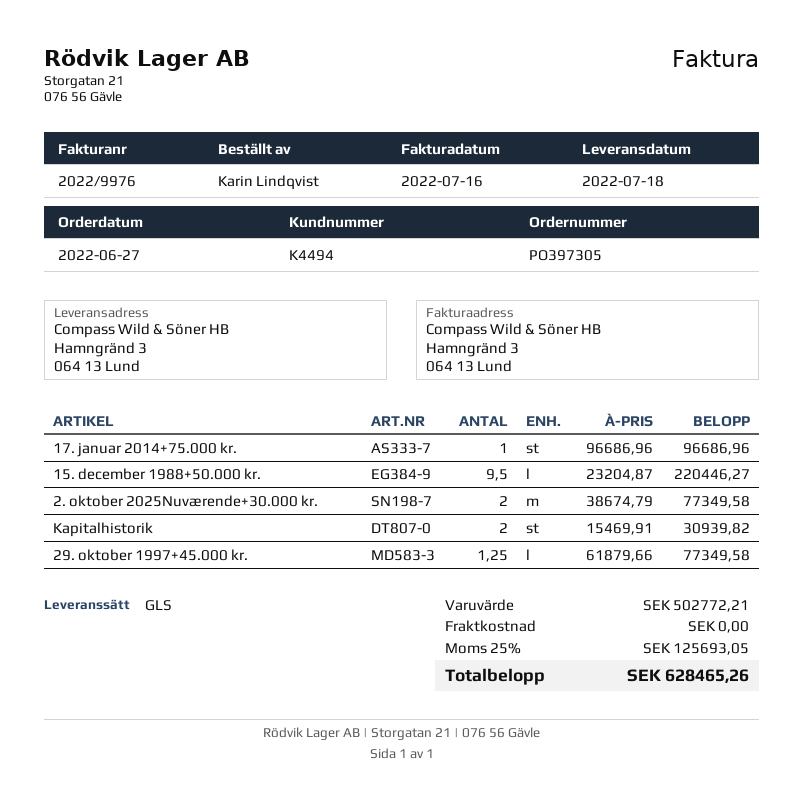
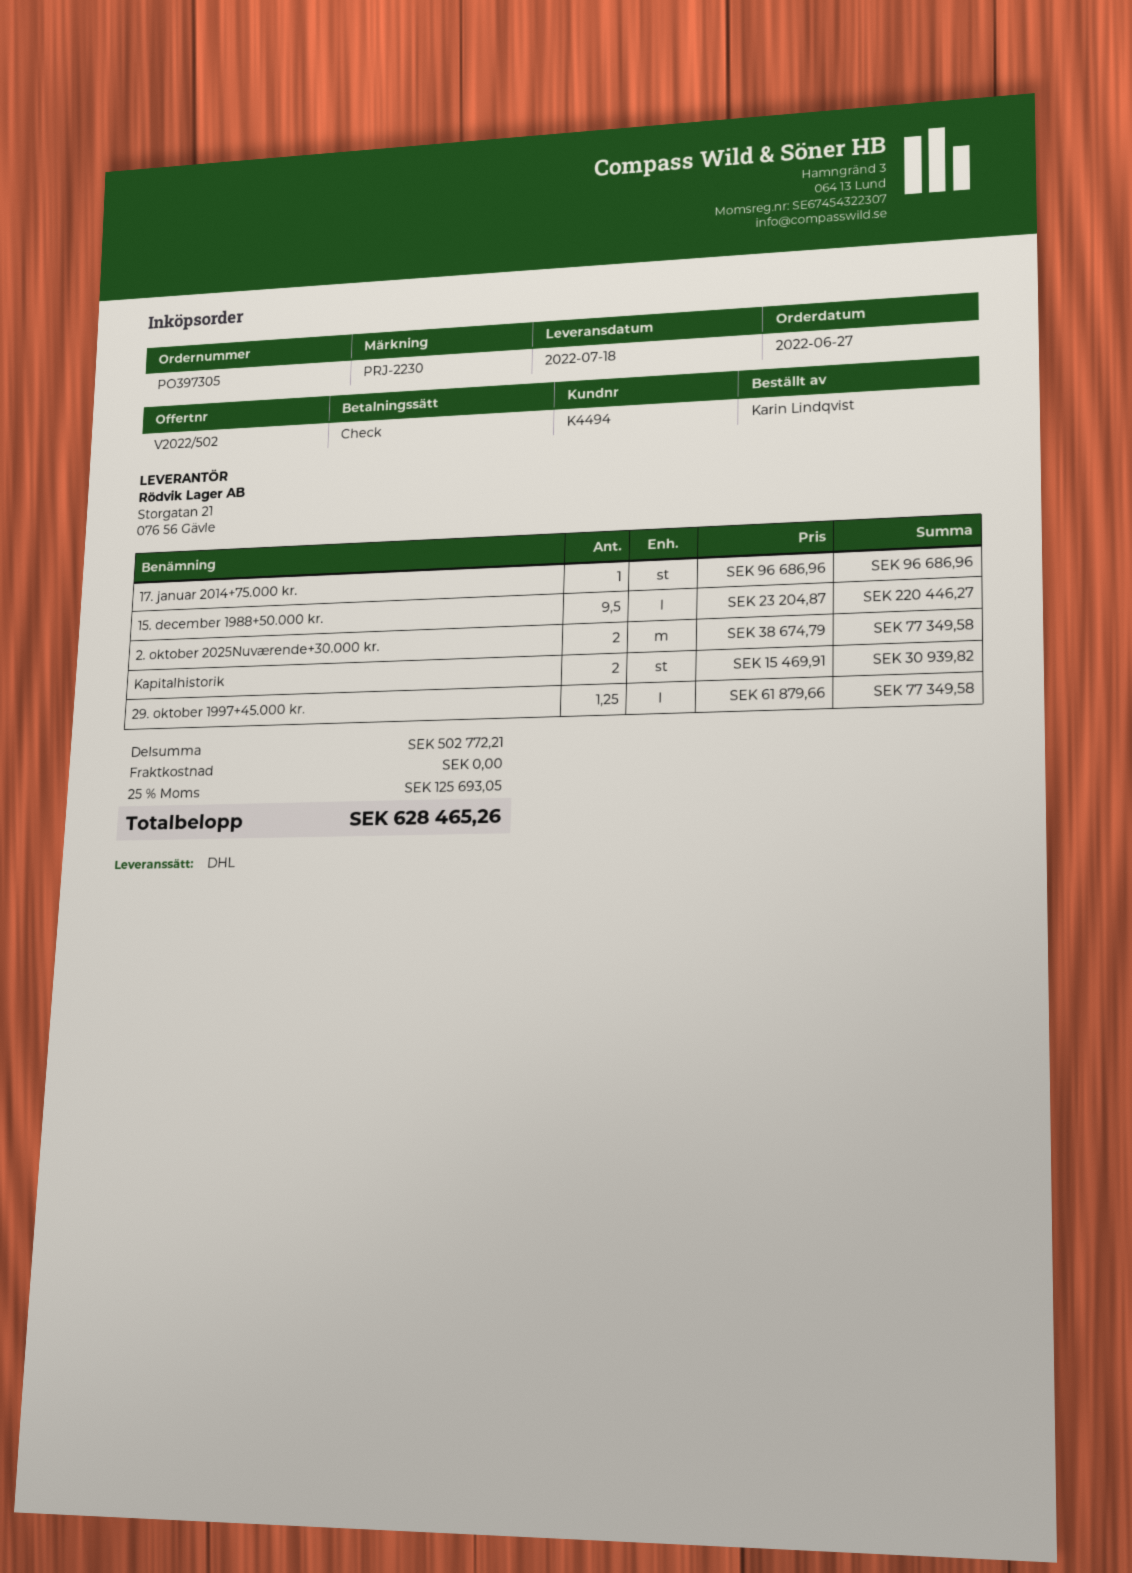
shipping method: GLS -> DHL

